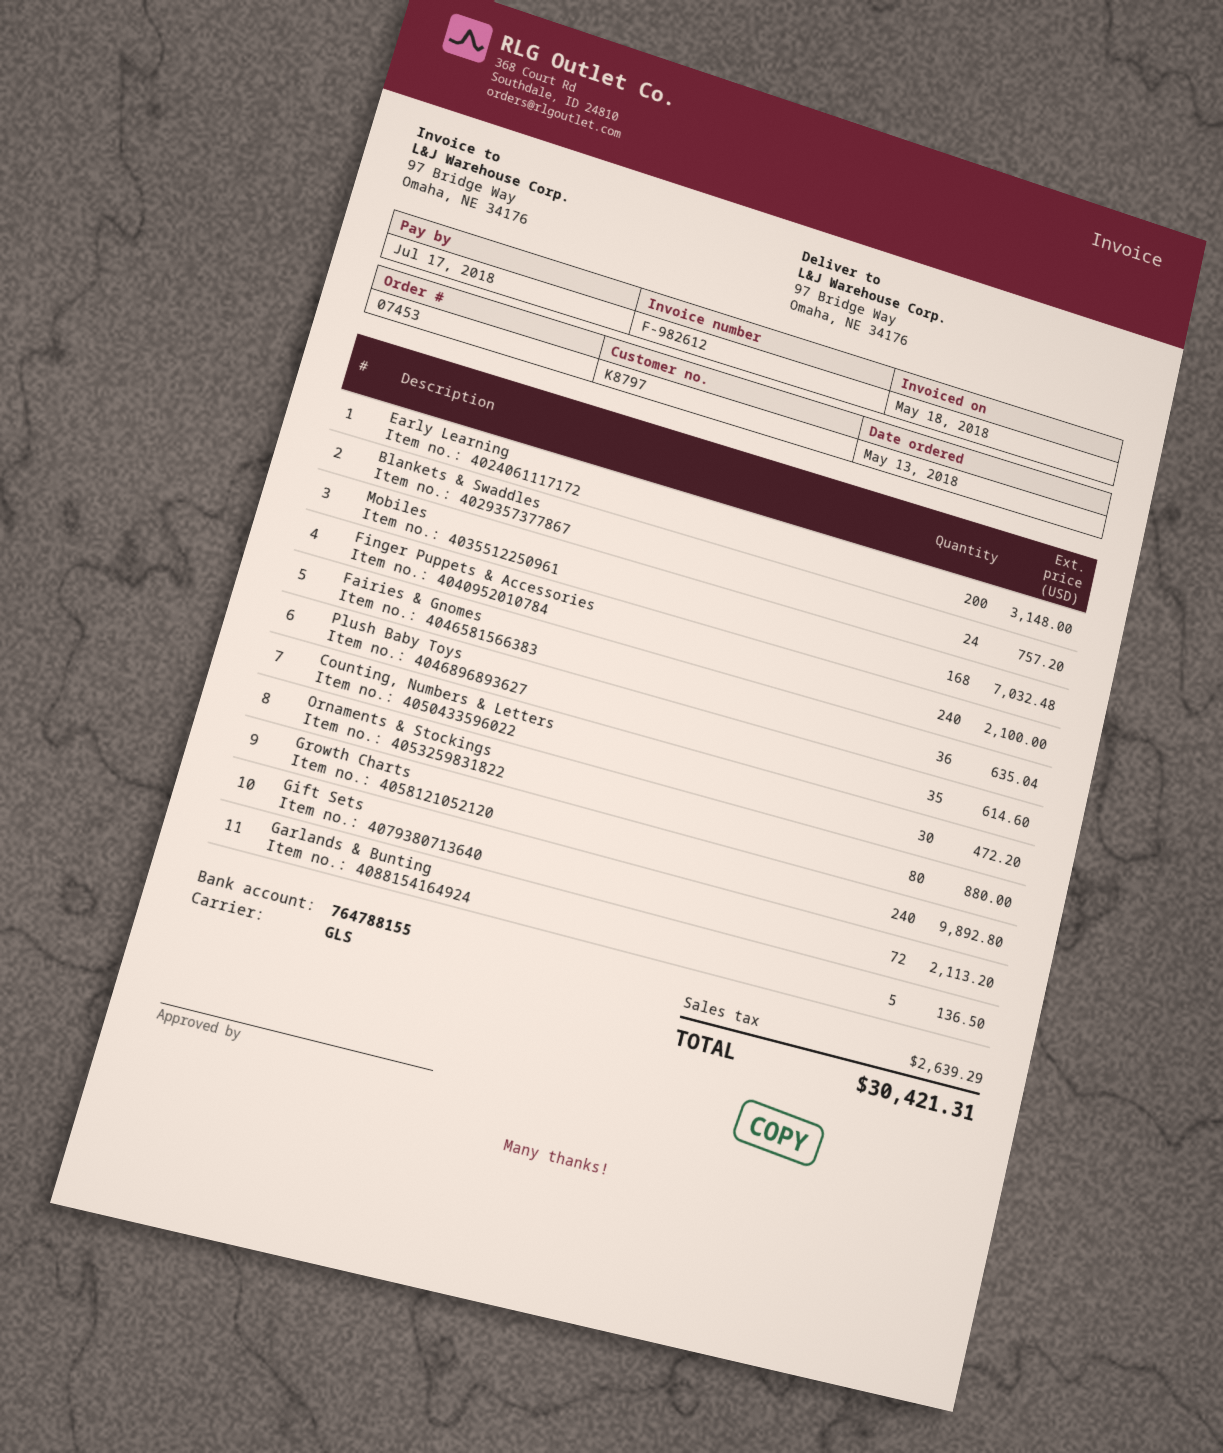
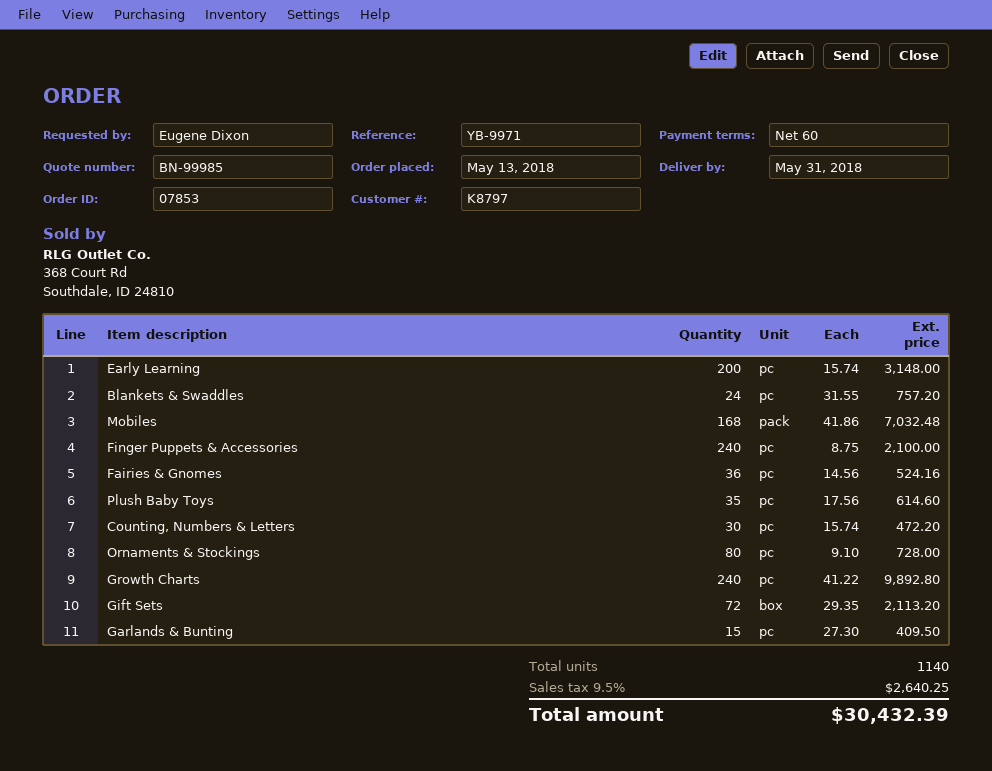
order number: 07453 -> 07853
Fairies & Gnomes: 36 for 635.04 -> 36 for 524.16
Ornaments & Stockings: 80 for 880.00 -> 80 for 728.00
Garlands & Bunting: 5 for 136.50 -> 15 for 409.50
tax: 2639.29 -> 2640.25
total: 30421.31 -> 30432.39

